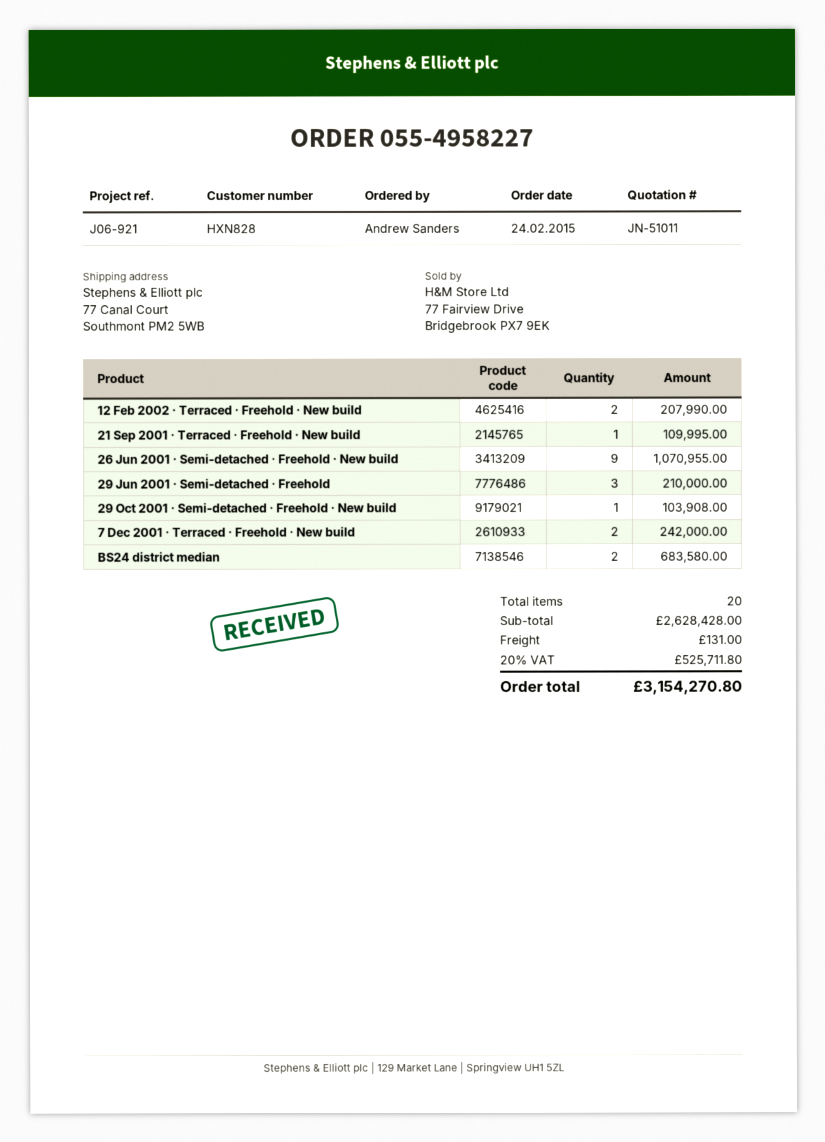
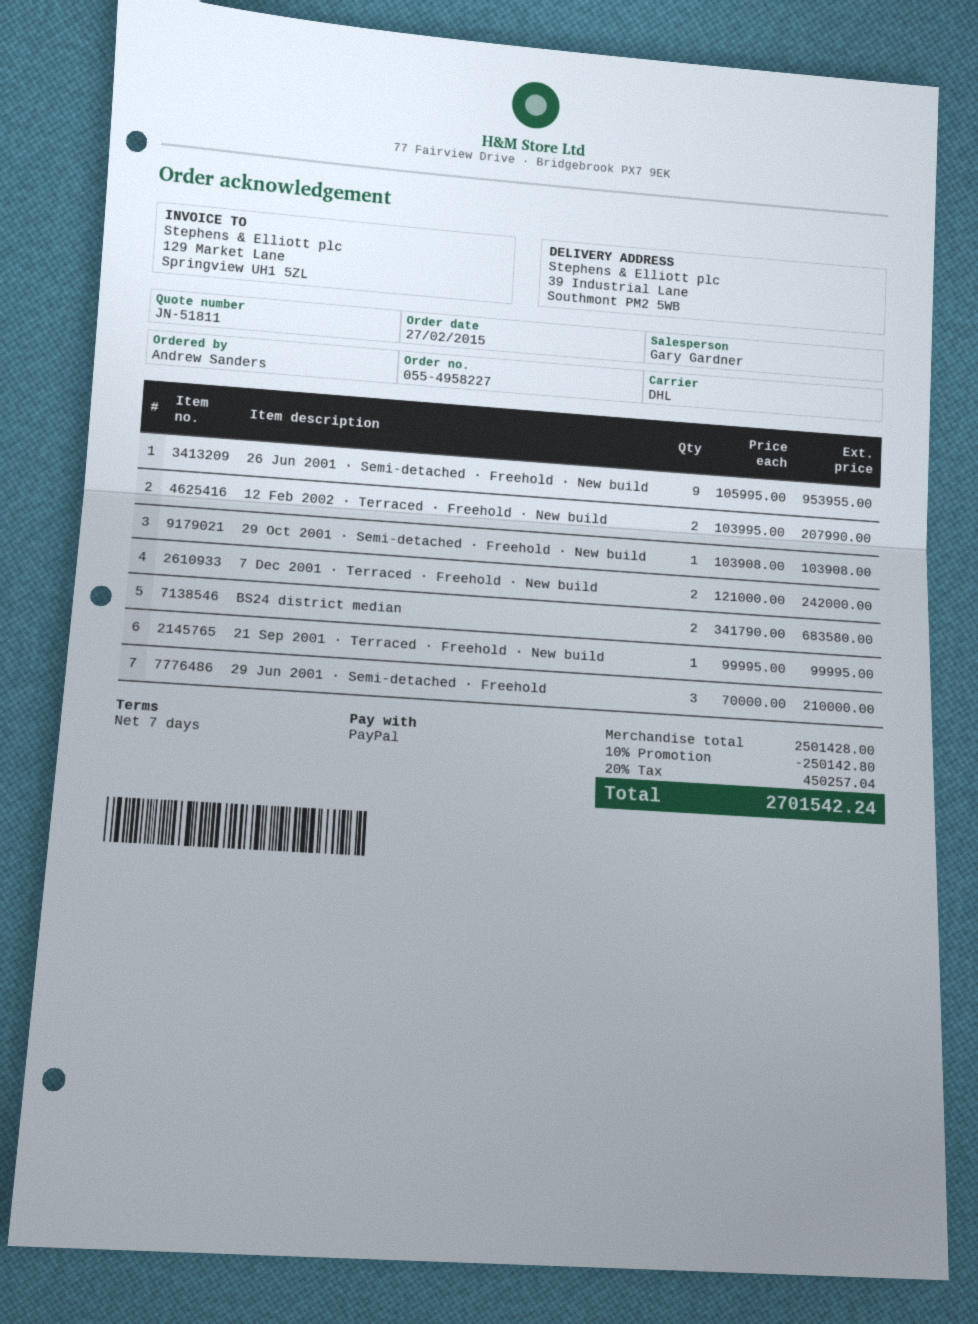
quote number: JN-51011 -> JN-51811
order date: 2015-02-24 -> 2015-02-27
ship to: 77 Canal Court, Southmont PM2 5WB -> 39 Industrial Lane, Southmont PM2 5WB
21 Sep 2001 · Terraced · Freehold · New build: 1 for 109995.00 -> 1 for 99995.00
26 Jun 2001 · Semi-detached · Freehold · New build: 9 for 1070955.00 -> 9 for 953955.00
subtotal: 2628428.00 -> 2501428.00
discount: none -> 10% = 250142.80
shipping: 131.00 -> none
tax: 20% = 525711.80 -> 20% = 450257.04
total: 3154270.80 -> 2701542.24

